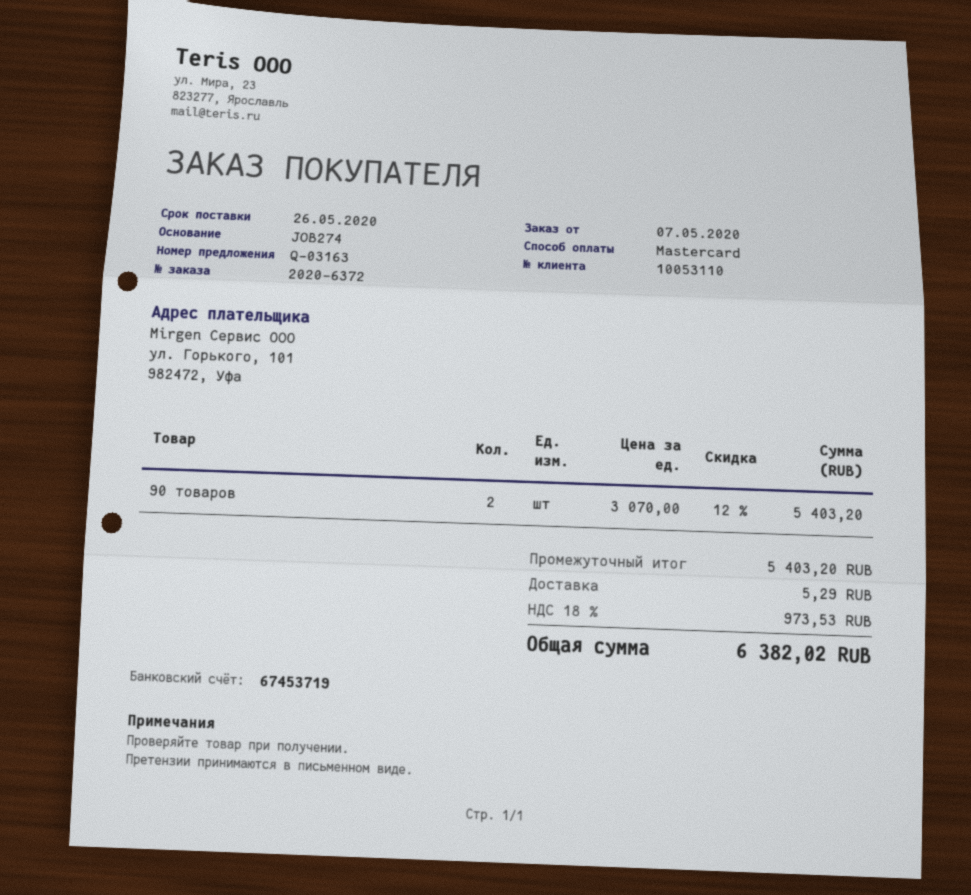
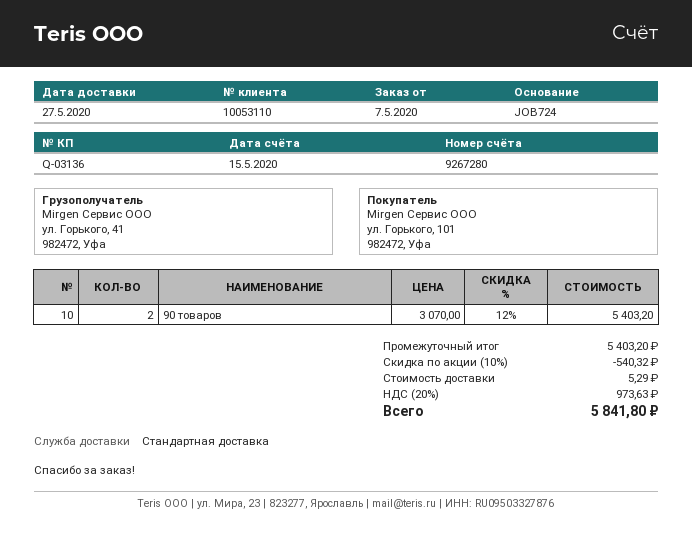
quote number: Q-03163 -> Q-03136
delivery date: 2020-05-26 -> 2020-05-27
reference: JOB274 -> JOB724
discount: none -> 10% = 540.32
tax: 18% = 973.53 -> 20% = 973.63
total: 6382.02 -> 5841.80

